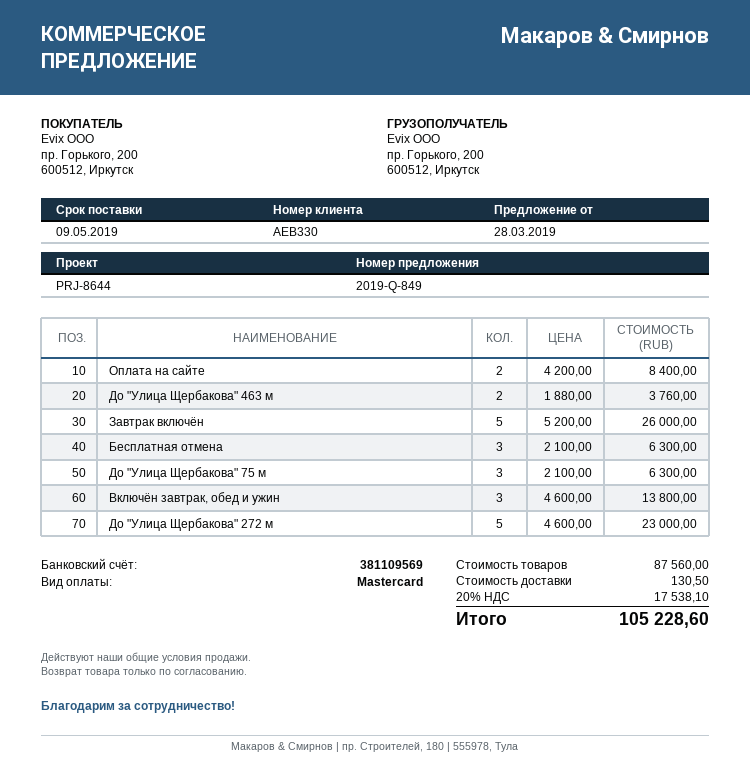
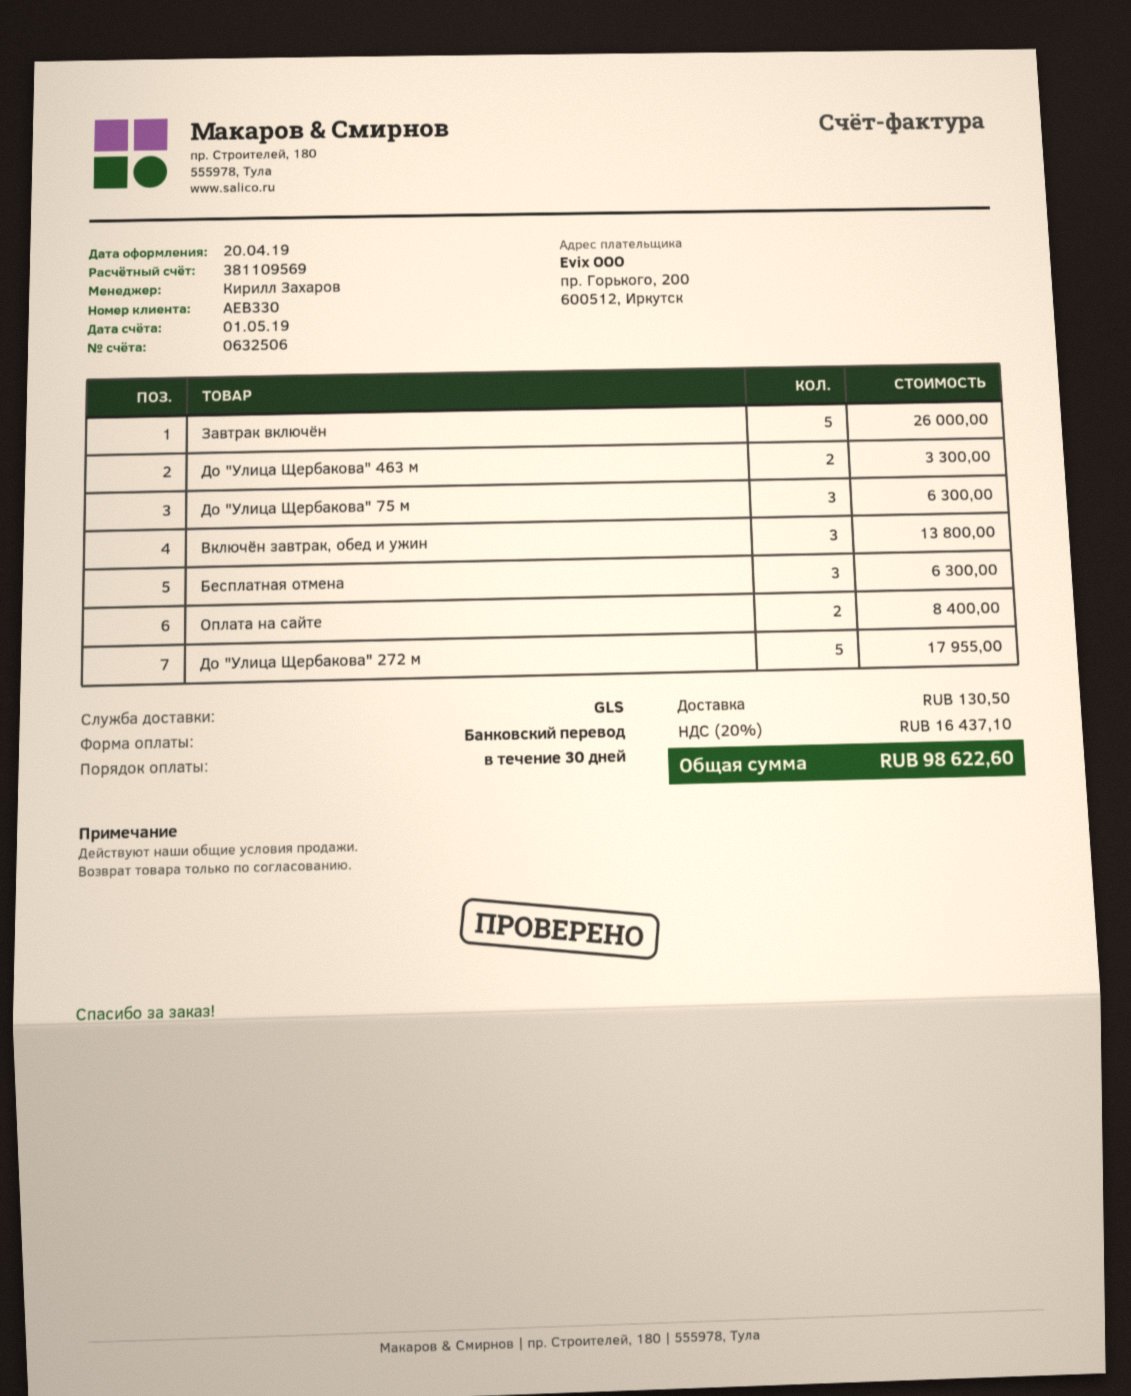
payment method: Mastercard -> bank transfer
До "Улица Щербакова" 463 м: 2 for 3760.00 -> 2 for 3300.00
До "Улица Щербакова" 272 м: 5 for 23000.00 -> 5 for 17955.00
tax: 20% = 17538.10 -> 20% = 16437.10
total: 105228.60 -> 98622.60

